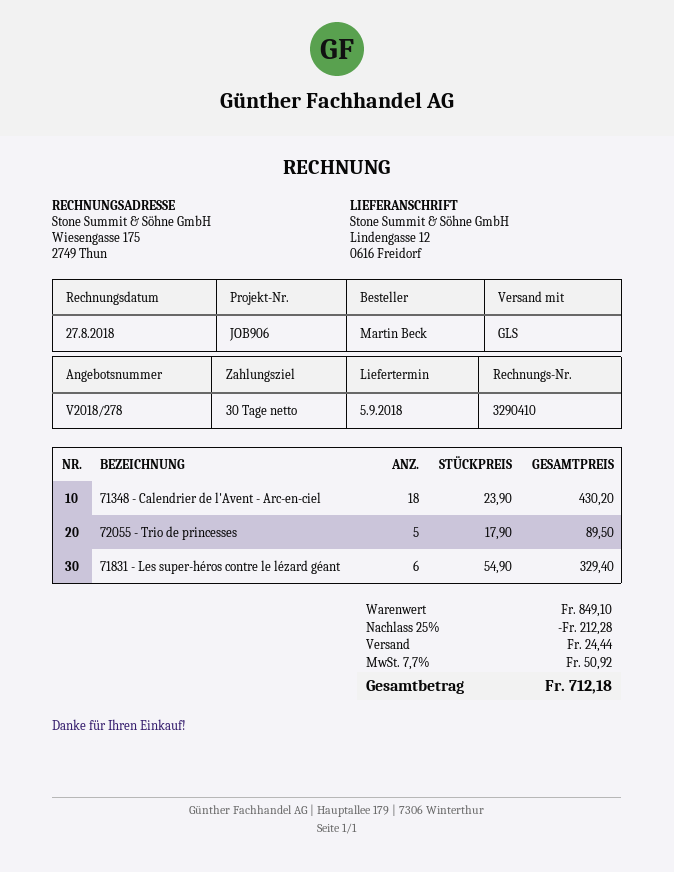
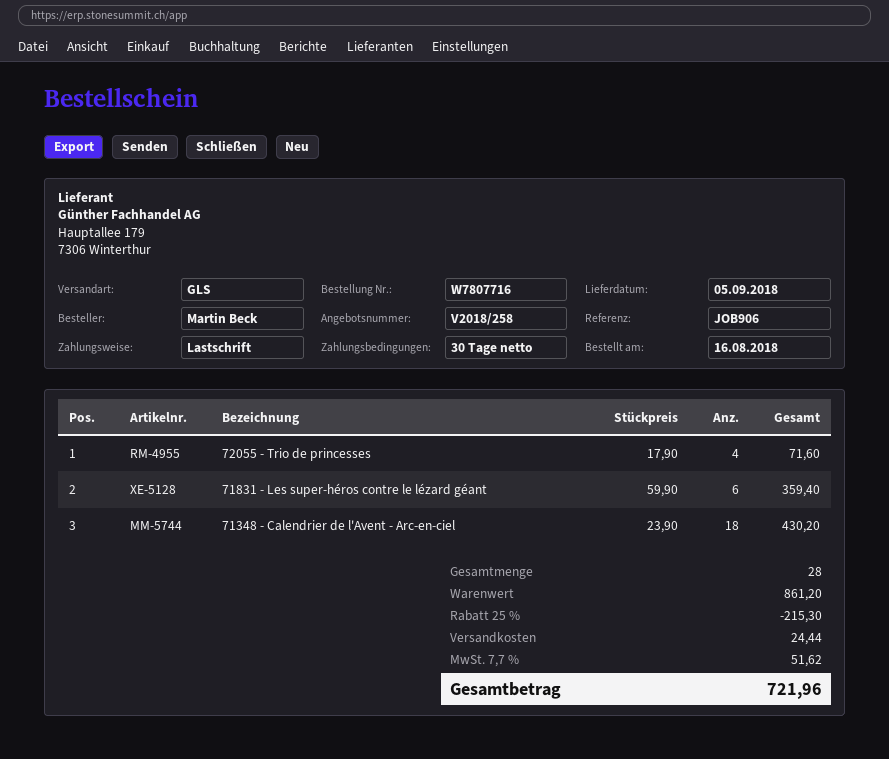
quote number: V2018/278 -> V2018/258
72055 - Trio de princesses: 5 x 17.90 = 89.50 -> 4 x 17.90 = 71.60
71831 - Les super-héros contre le lézard géant: 6 x 54.90 = 329.40 -> 6 x 59.90 = 359.40
subtotal: 849.10 -> 861.20
discount: 25% = 212.28 -> 25% = 215.30
tax: 7.7% = 50.92 -> 7.7% = 51.62
total: 712.18 -> 721.96

